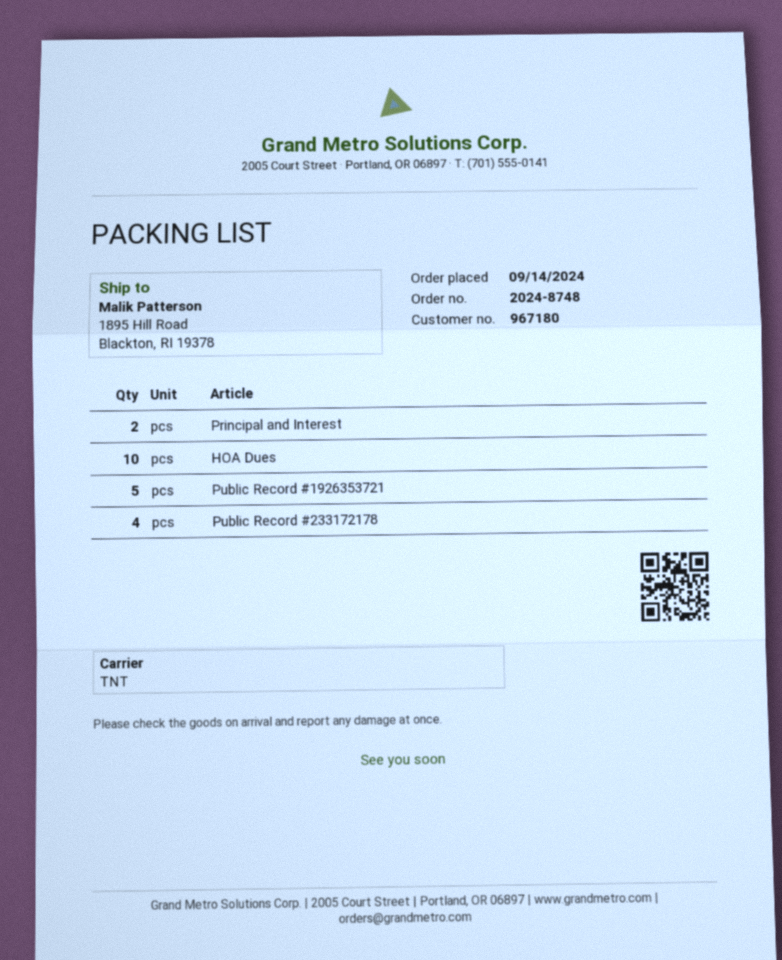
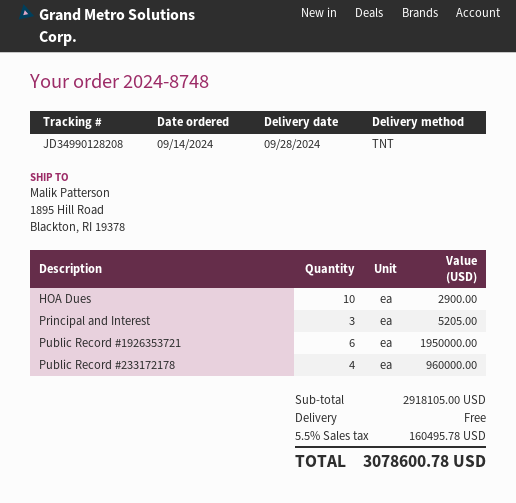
Principal and Interest: 2 -> 3
Public Record #1926353721: 5 -> 6

